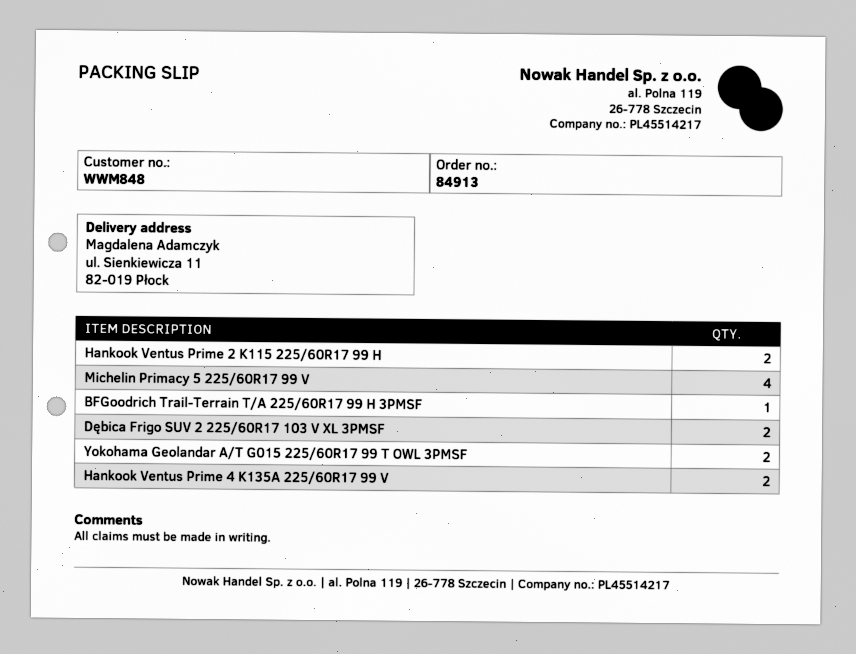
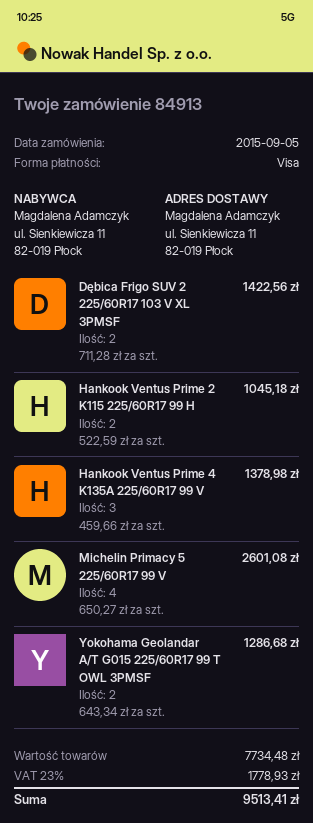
BFGoodrich Trail-Terrain T/A 225/60R17 99 H 3PMSF: 1 -> none
Hankook Ventus Prime 4 K135A 225/60R17 99 V: 2 -> 3

